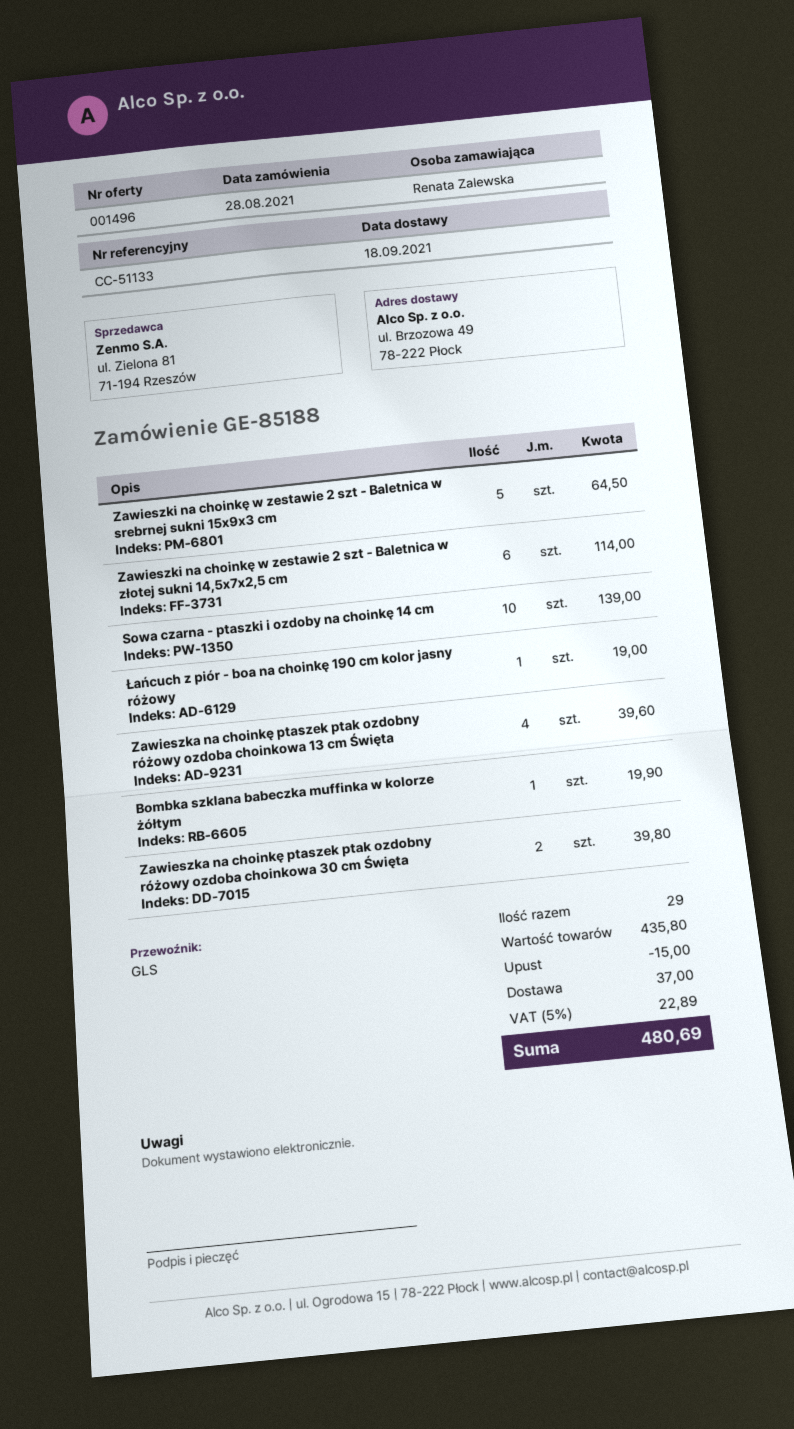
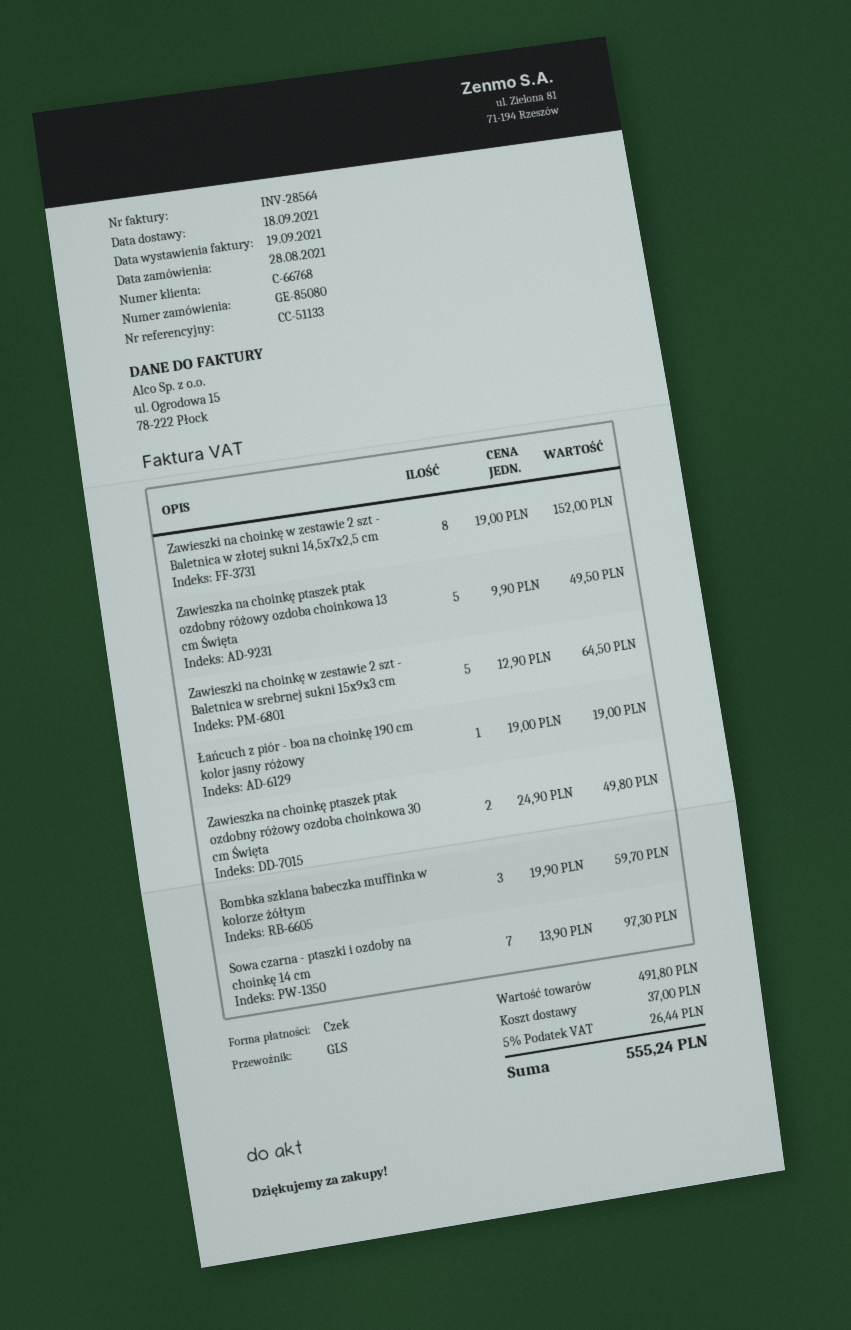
order number: GE-85188 -> GE-85080
Zawieszki na choinkę w zestawie 2 szt - Baletnica w złotej sukni 14,5x7x2,5 cm: 6 for 114.00 -> 8 for 152.00
Sowa czarna - ptaszki i ozdoby na choinkę 14 cm: 10 for 139.00 -> 7 for 97.30
Zawieszka na choinkę ptaszek ptak ozdobny różowy ozdoba choinkowa 13 cm Święta: 4 for 39.60 -> 5 for 49.50
Bombka szklana babeczka muffinka w kolorze żółtym: 1 for 19.90 -> 3 for 59.70
Zawieszka na choinkę ptaszek ptak ozdobny różowy ozdoba choinkowa 30 cm Święta: 2 for 39.80 -> 2 for 49.80
subtotal: 435.80 -> 491.80
discount: 15.00 -> none
tax: 5% = 22.89 -> 5% = 26.44
total: 480.69 -> 555.24

